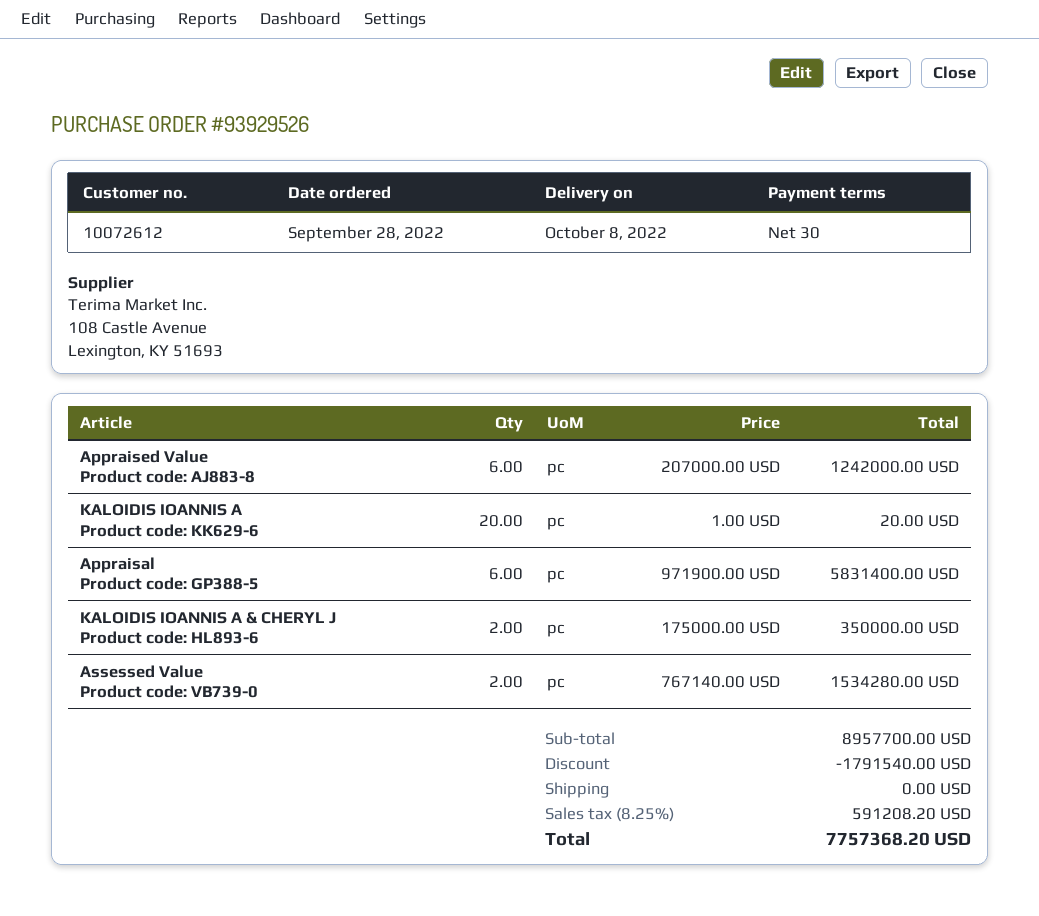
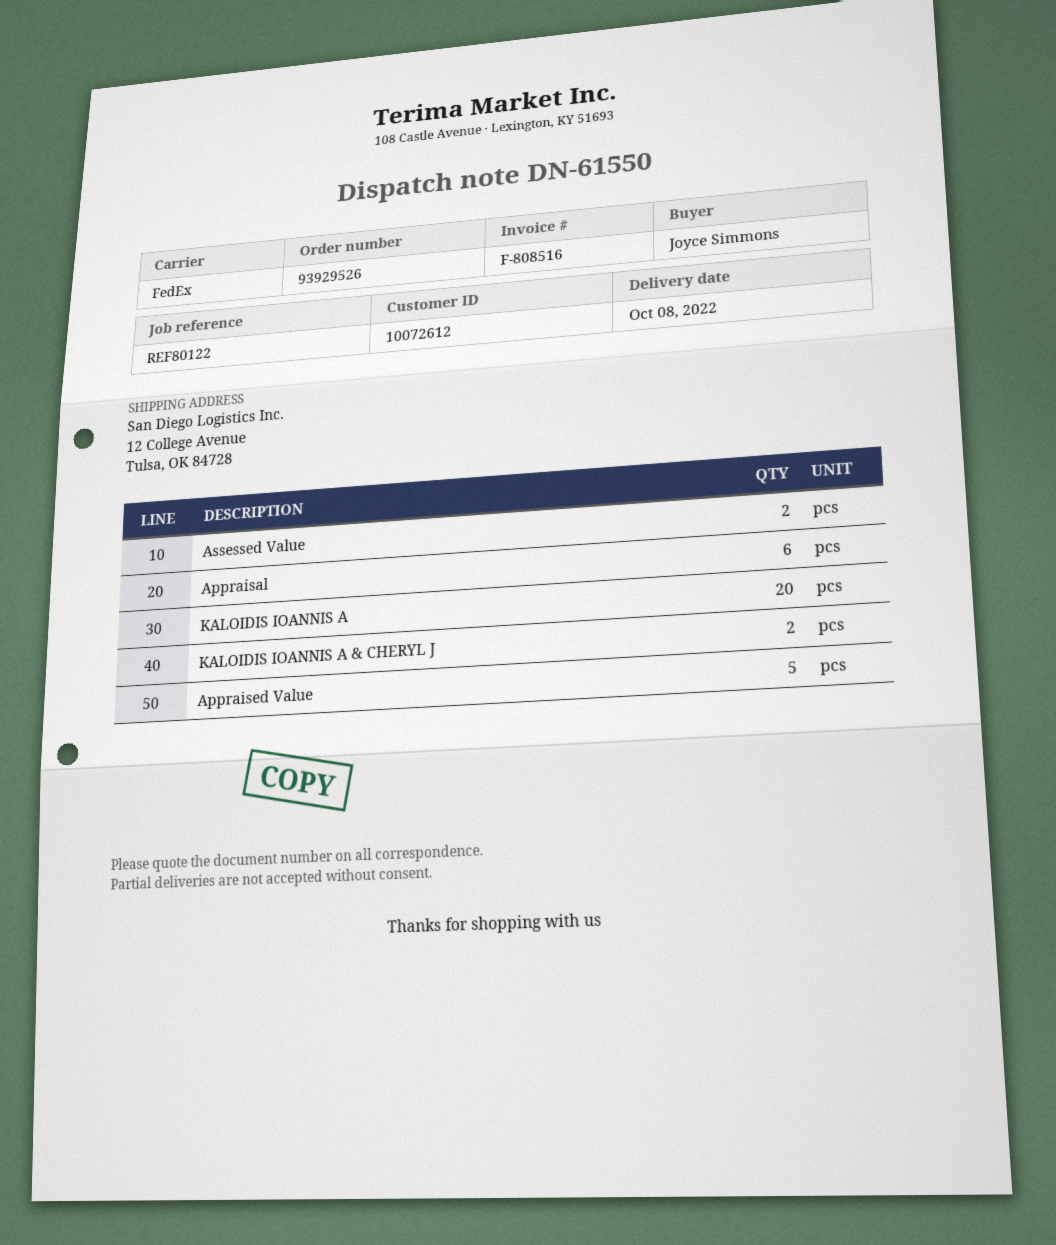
Appraised Value: 6 -> 5

